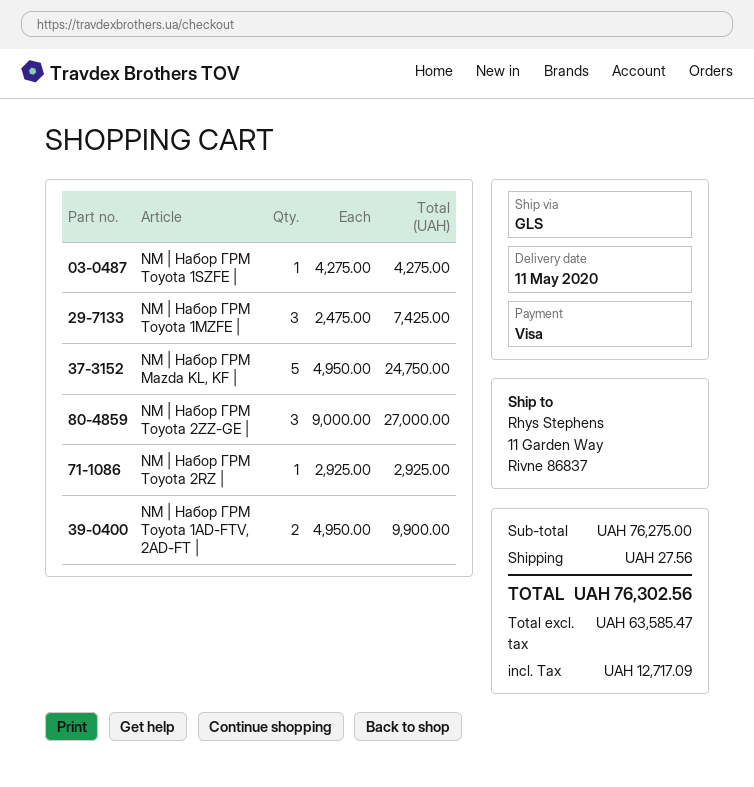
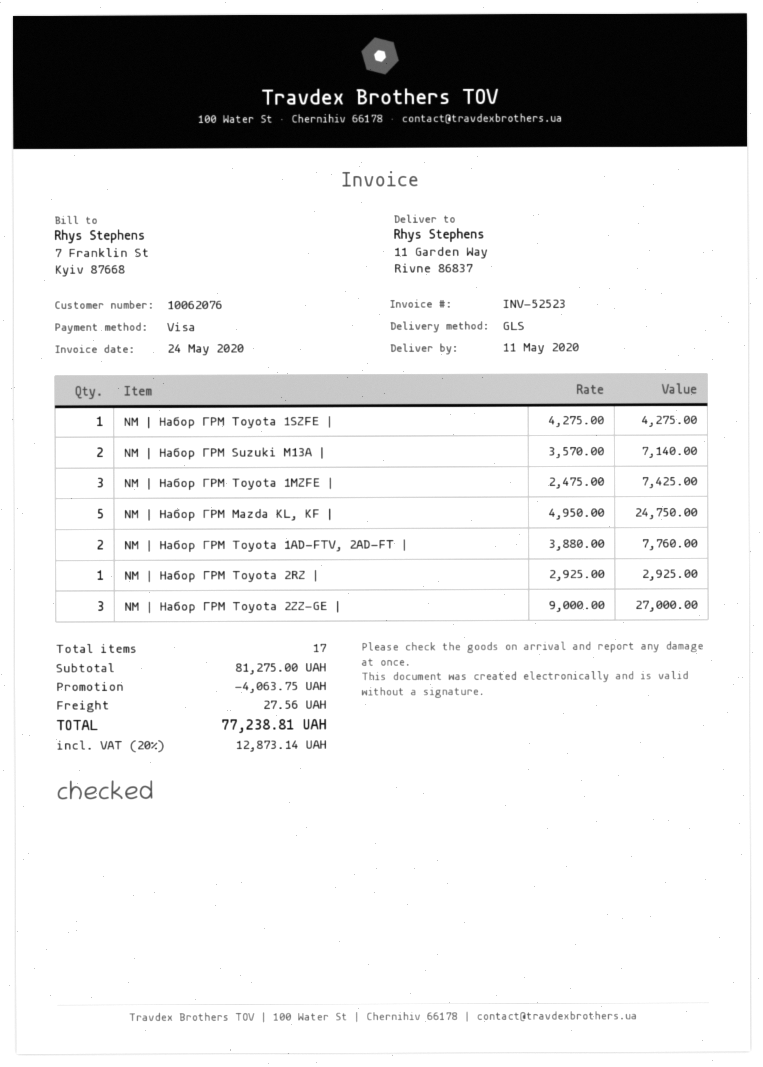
NM | Набор ГРМ Toyota 1AD-FTV, 2AD-FT |: 2 x 4950.00 = 9900.00 -> 2 x 3880.00 = 7760.00
NM | Набор ГРМ Suzuki M13A |: none -> 2 x 3570.00 = 7140.00
subtotal: 76275.00 -> 81275.00
discount: none -> 4063.75
tax: 12717.09 -> 12873.14
total: 76302.56 -> 77238.81

